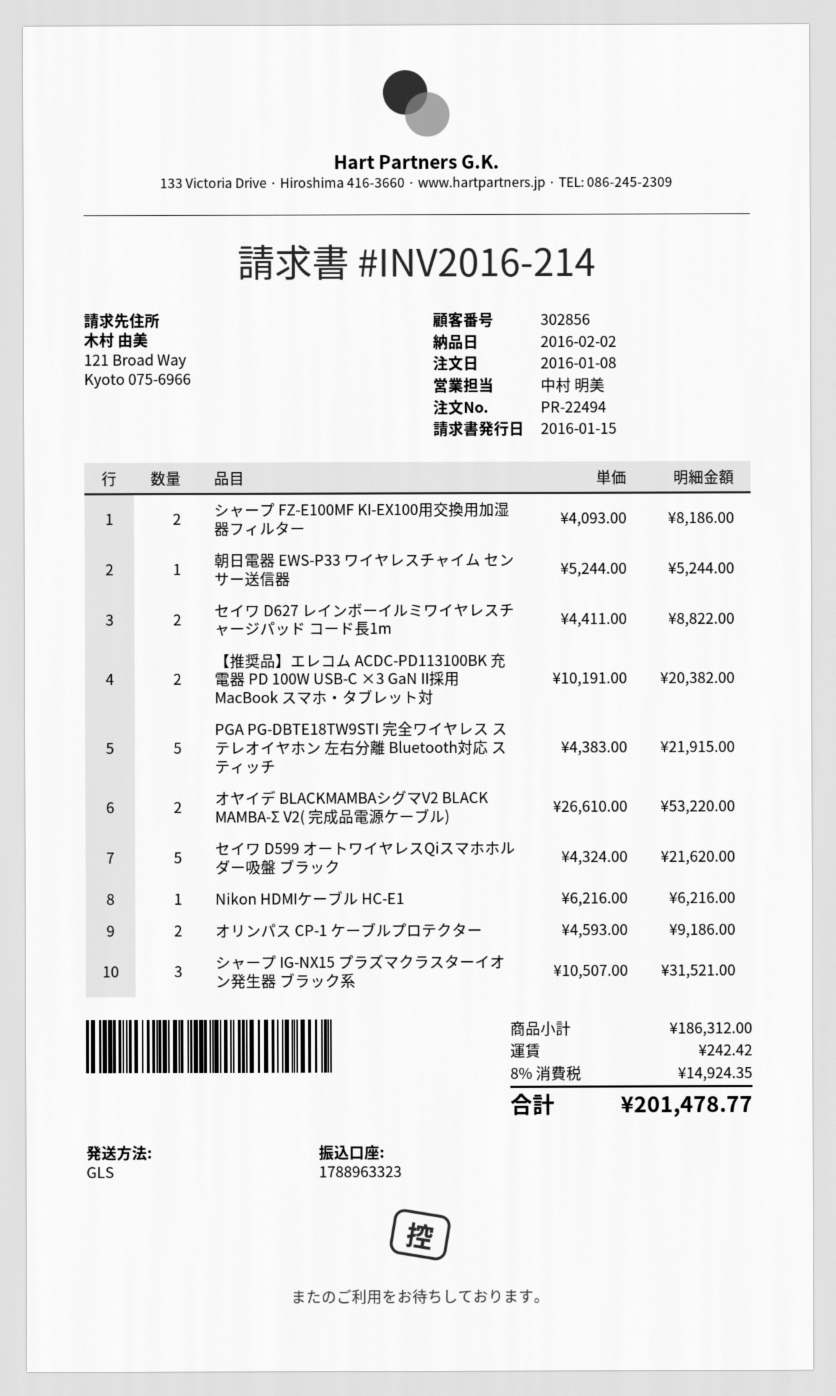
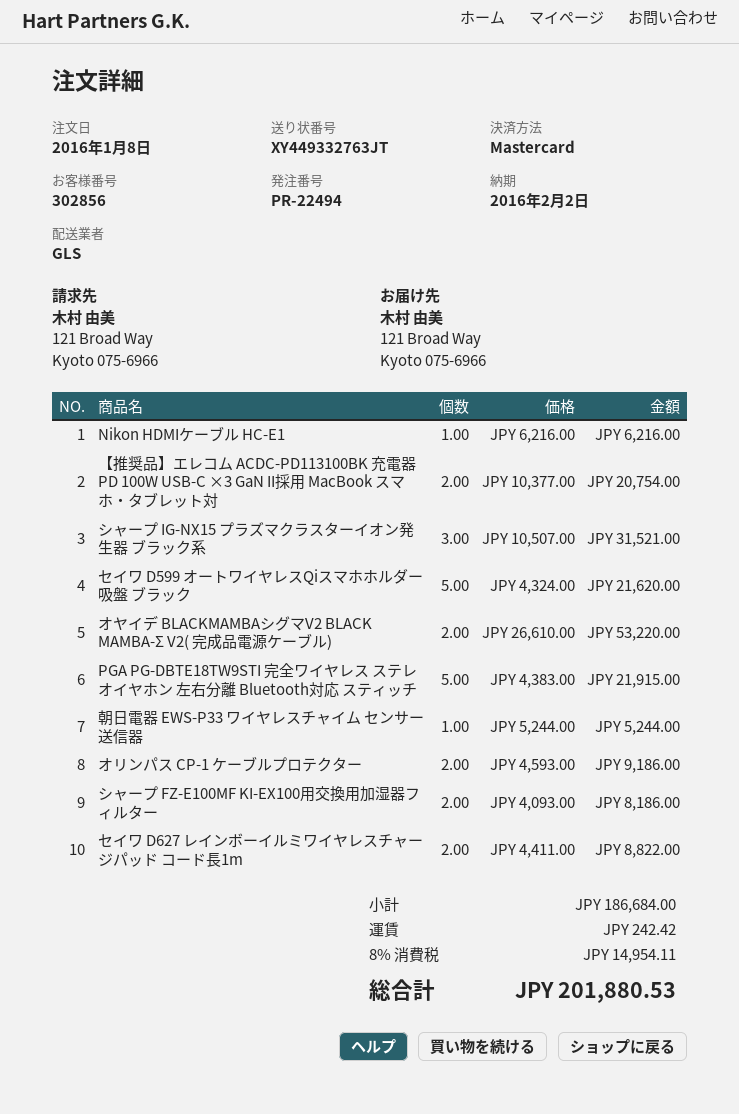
【推奨品】エレコム ACDC-PD113100BK 充電器 PD 100W USB-C ×3 GaN II採用 MacBook スマホ・タブレット対: 2 x 10191.00 = 20382.00 -> 2 x 10377.00 = 20754.00
subtotal: 186312.00 -> 186684.00
tax: 8% = 14924.35 -> 8% = 14954.11
total: 201478.77 -> 201880.53

